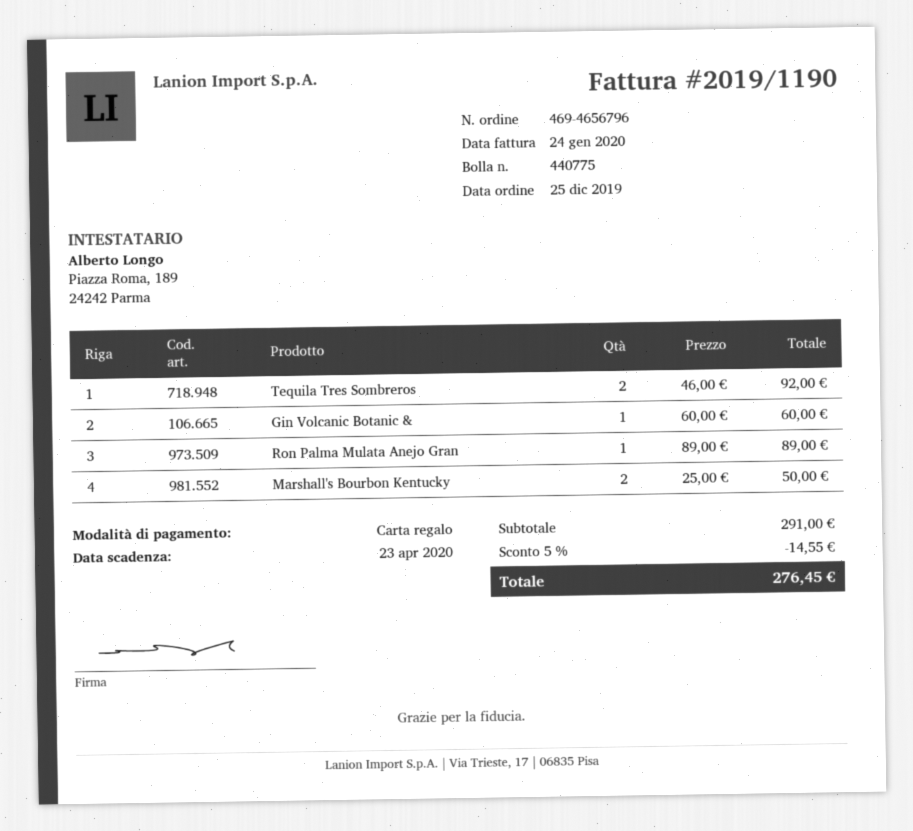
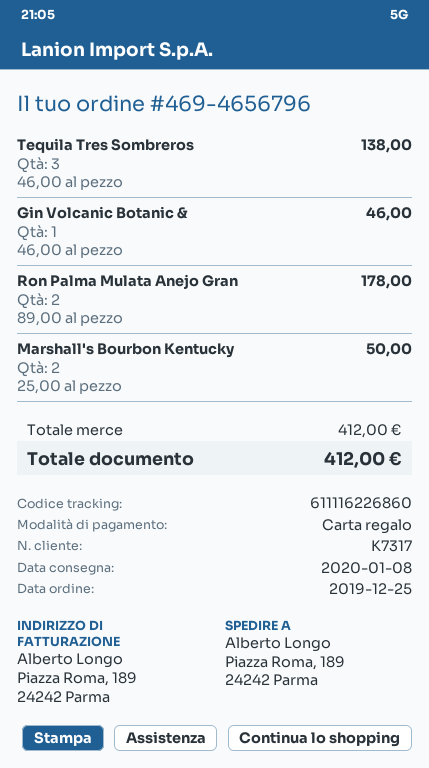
Tequila Tres Sombreros: 2 x 46.00 = 92.00 -> 3 x 46.00 = 138.00
Gin Volcanic Botanic &: 1 x 60.00 = 60.00 -> 1 x 46.00 = 46.00
Ron Palma Mulata Anejo Gran: 1 x 89.00 = 89.00 -> 2 x 89.00 = 178.00
subtotal: 291.00 -> 412.00
discount: 5% = 14.55 -> none
total: 276.45 -> 412.00

